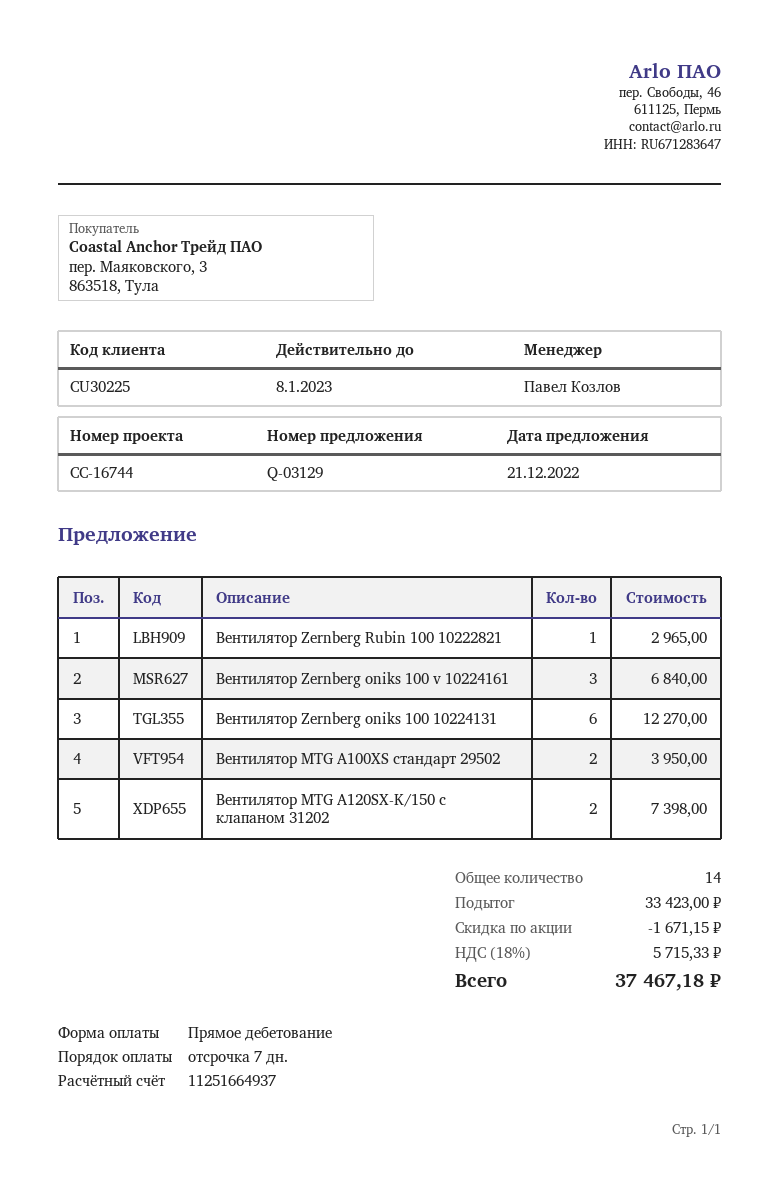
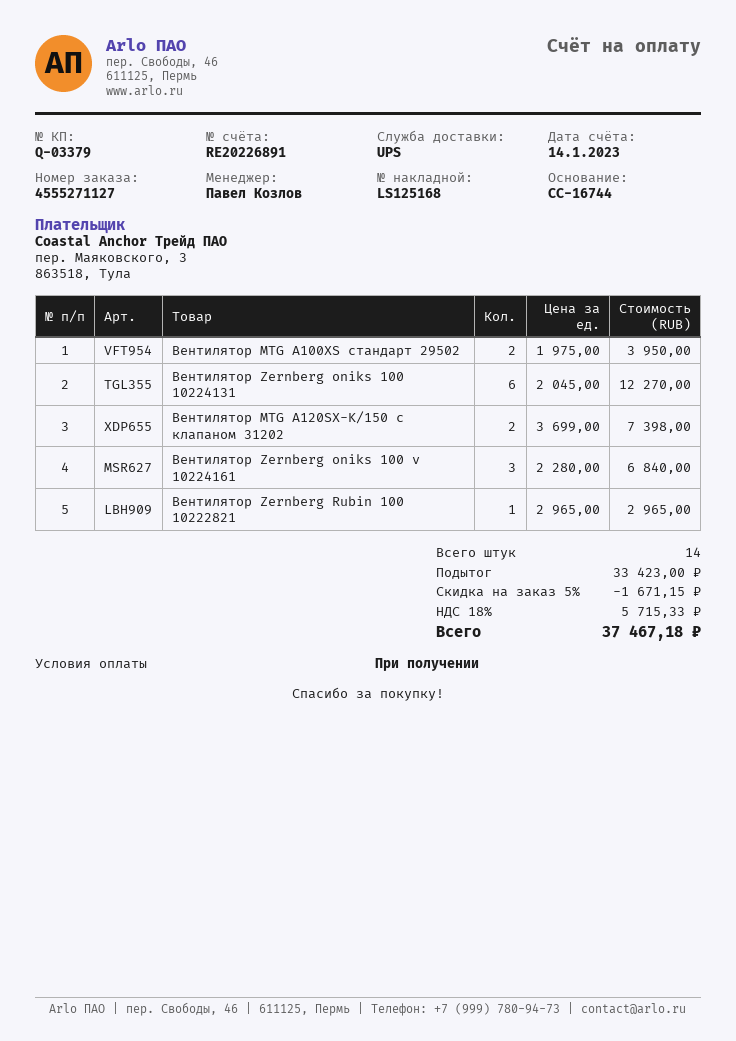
quote number: Q-03129 -> Q-03379
payment terms: 7 days -> on receipt

